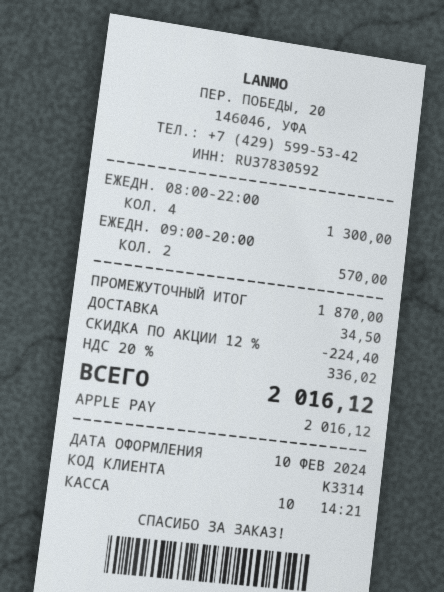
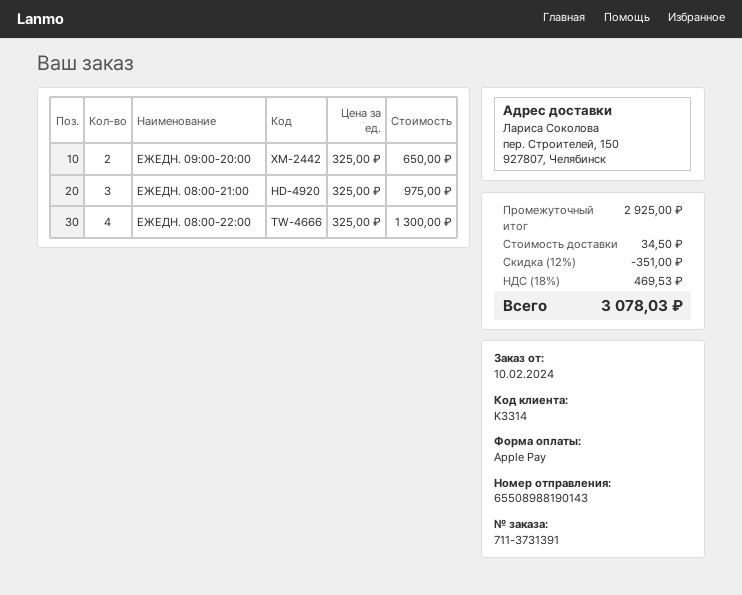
ЕЖЕДН. 09:00-20:00: 2 for 570.00 -> 2 for 650.00
ЕЖЕДН. 08:00-21:00: none -> 3 for 975.00
subtotal: 1870.00 -> 2925.00
discount: 12% = 224.40 -> 12% = 351.00
tax: 20% = 336.02 -> 18% = 469.53
total: 2016.12 -> 3078.03

